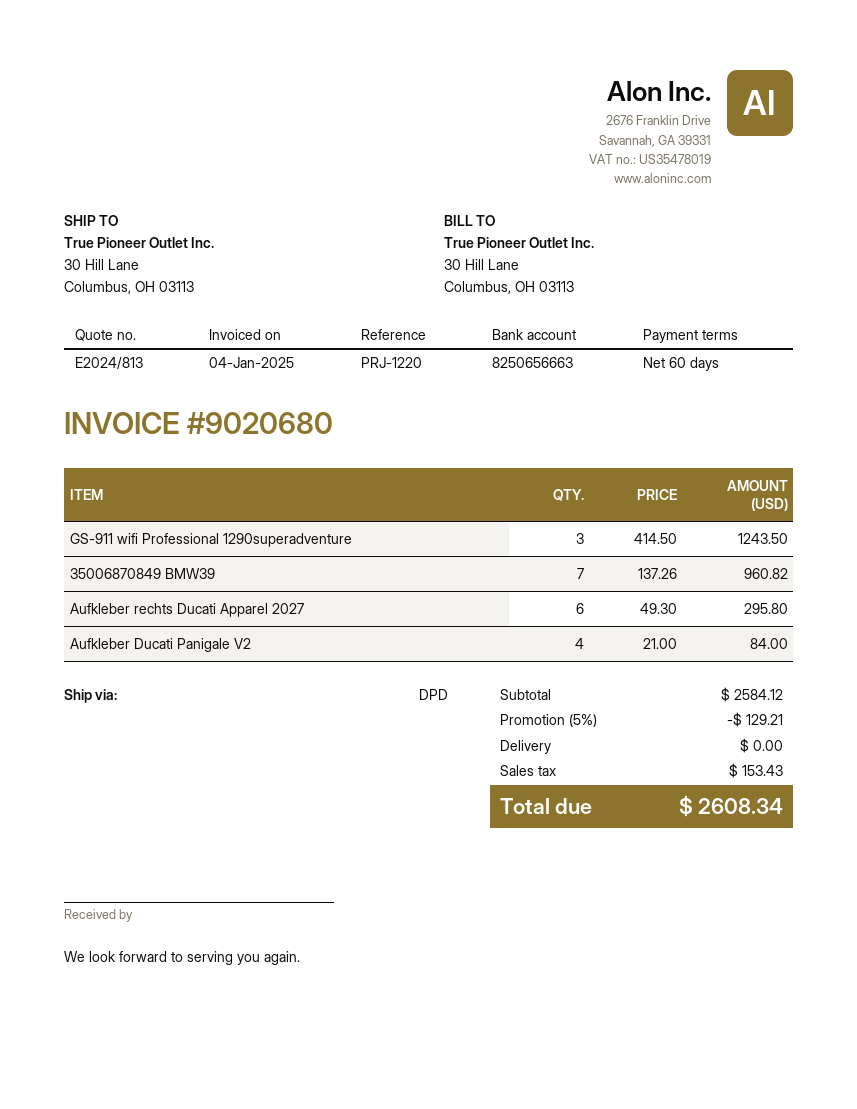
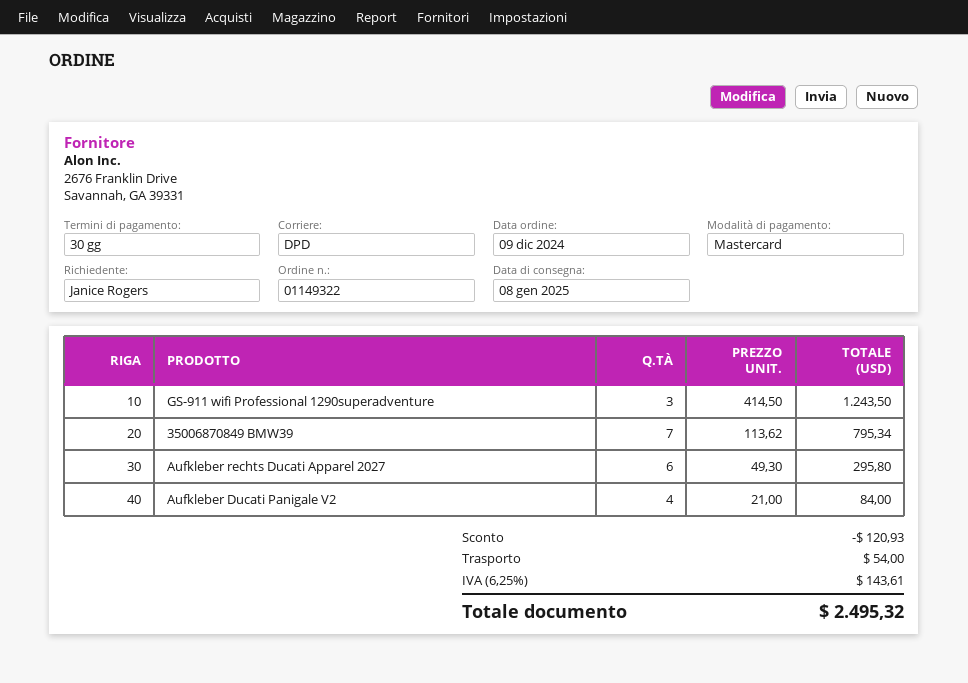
payment terms: 60 days -> 30 days
35006870849 BMW39: 7 x 137.26 = 960.82 -> 7 x 113.62 = 795.34
discount: 129.21 -> 120.93
shipping: 0.00 -> 54.00
tax: 153.43 -> 143.61
total: 2608.34 -> 2495.32

